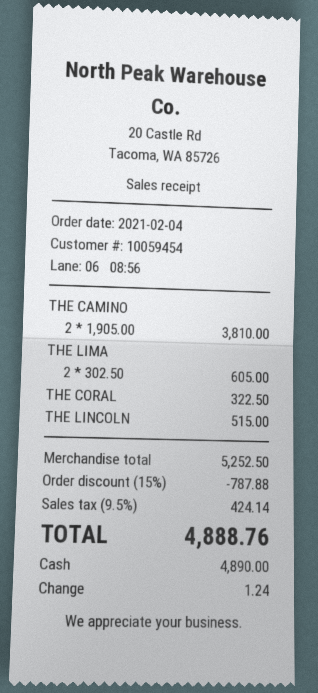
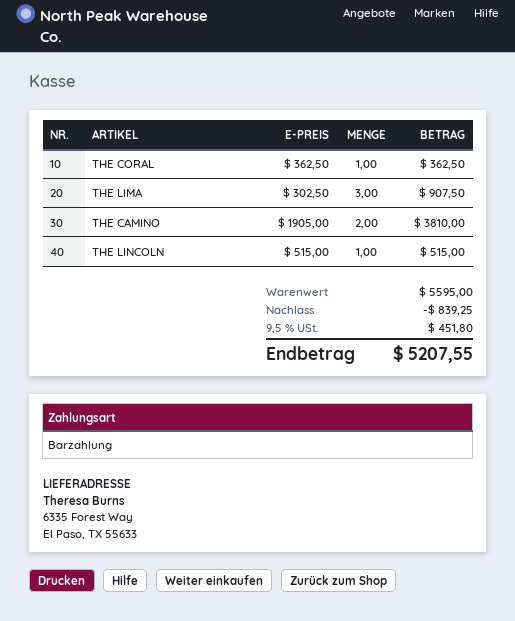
THE LIMA: 2 x 302.50 = 605.00 -> 3 x 302.50 = 907.50
THE CORAL: 1 x 322.50 = 322.50 -> 1 x 362.50 = 362.50
subtotal: 5252.50 -> 5595.00
discount: 787.88 -> 839.25
tax: 9.5% = 424.14 -> 9.5% = 451.80
total: 4888.76 -> 5207.55

